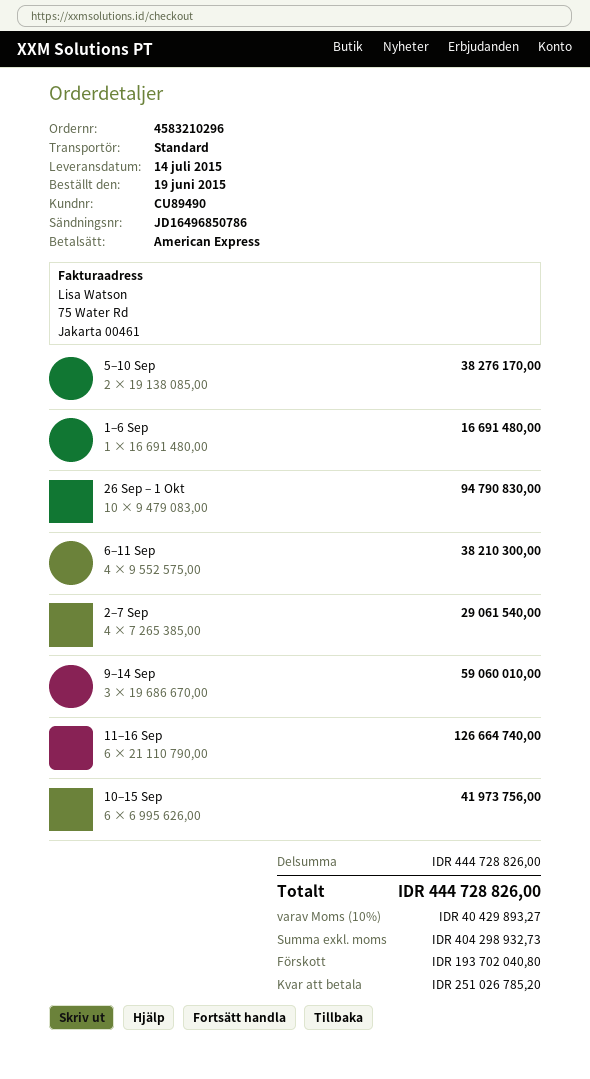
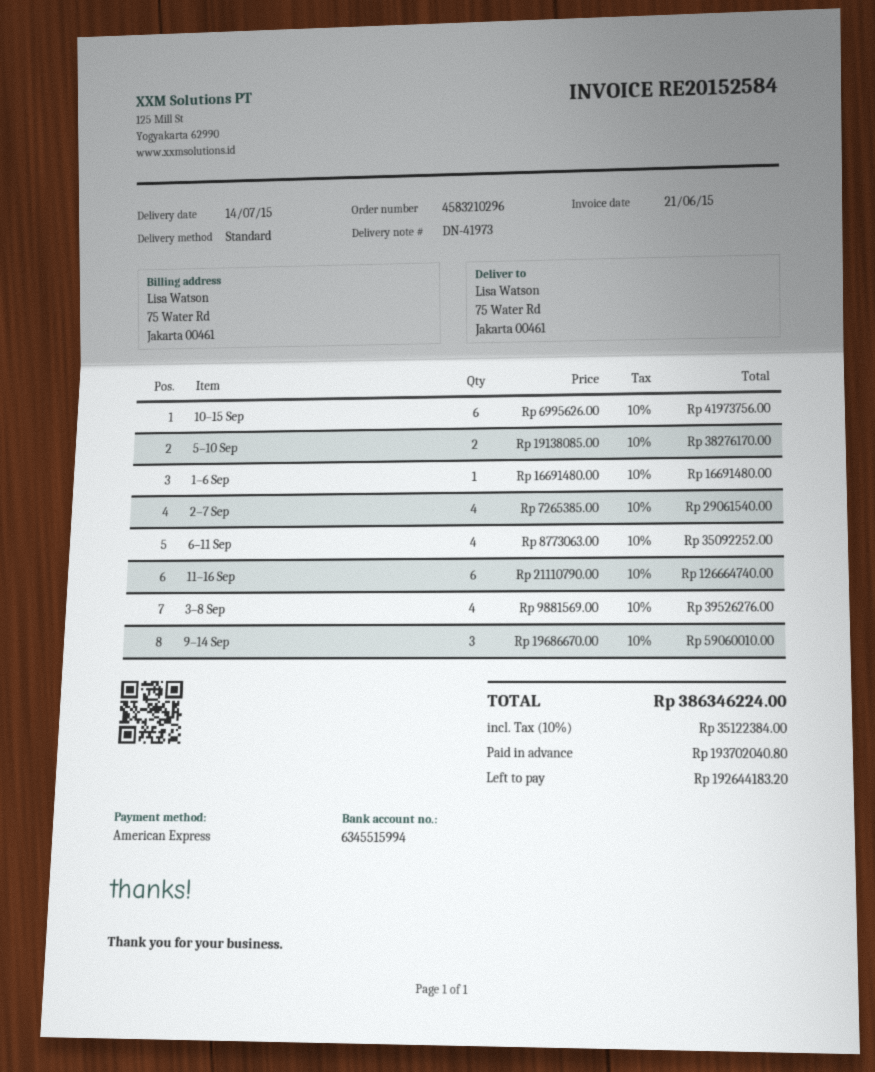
26 Sep – 1 Okt: 10 x 9479083.00 = 94790830.00 -> none
6–11 Sep: 4 x 9552575.00 = 38210300.00 -> 4 x 8773063.00 = 35092252.00
3–8 Sep: none -> 4 x 9881569.00 = 39526276.00
tax: 10% = 40429893.27 -> 10% = 35122384.00
total: 444728826.00 -> 386346224.00
balance: 251026785.20 -> 192644183.20

